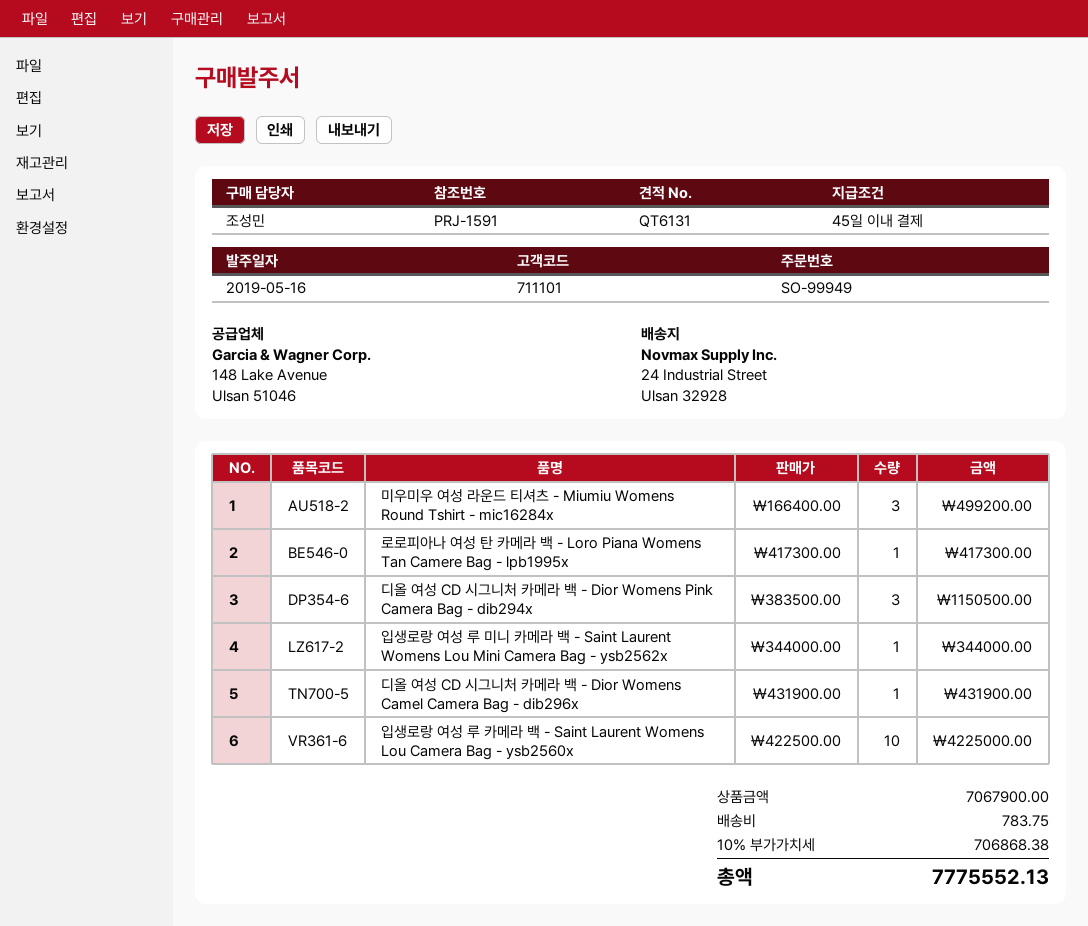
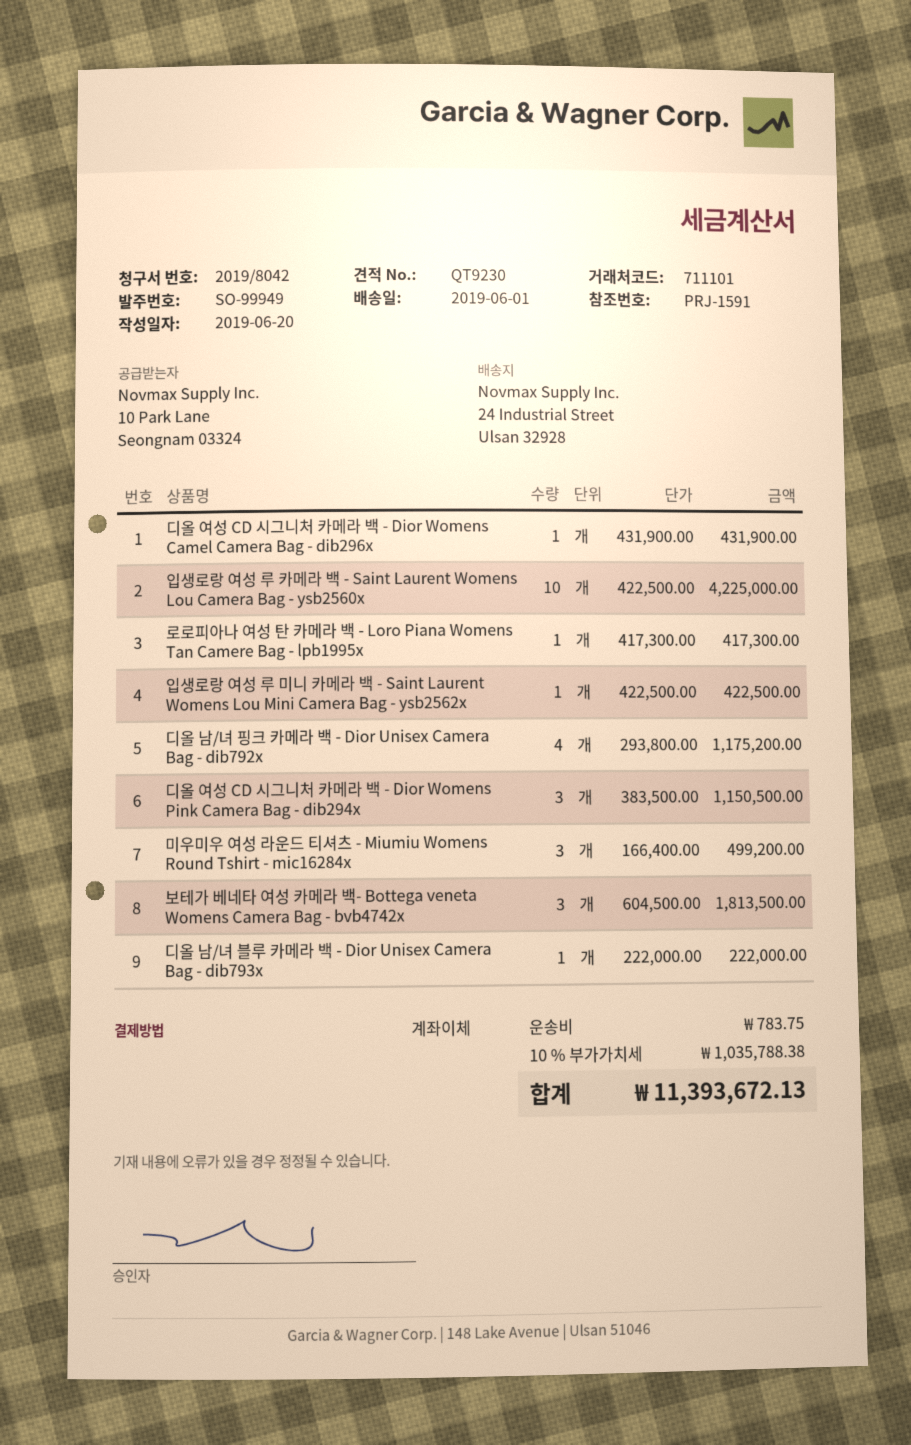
quote number: QT6131 -> QT9230
입생로랑 여성 루 미니 카메라 백 - Saint Laurent Womens Lou Mini Camera Bag - ysb2562x: 1 x 344000.00 = 344000.00 -> 1 x 422500.00 = 422500.00
디올 남/녀 핑크 카메라 백 - Dior Unisex Camera Bag - dib792x: none -> 4 x 293800.00 = 1175200.00
보테가 베네타 여성 카메라 백- Bottega veneta Womens Camera Bag - bvb4742x: none -> 3 x 604500.00 = 1813500.00
디올 남/녀 블루 카메라 백 - Dior Unisex Camera Bag - dib793x: none -> 1 x 222000.00 = 222000.00
tax: 10% = 706868.38 -> 10% = 1035788.38
total: 7775552.13 -> 11393672.13

